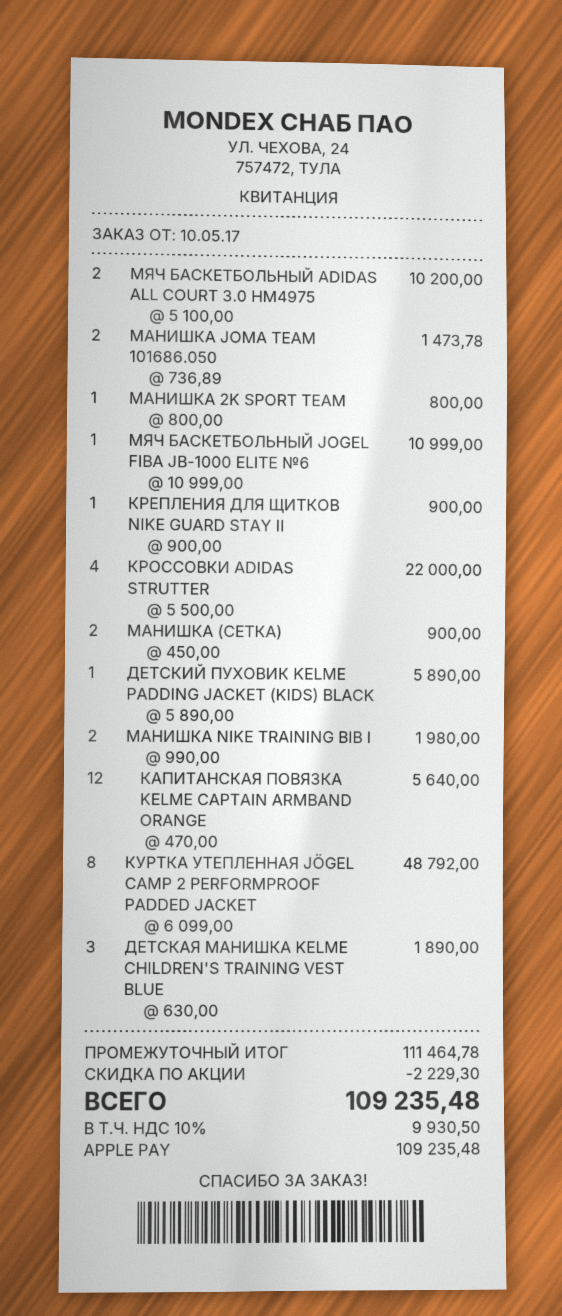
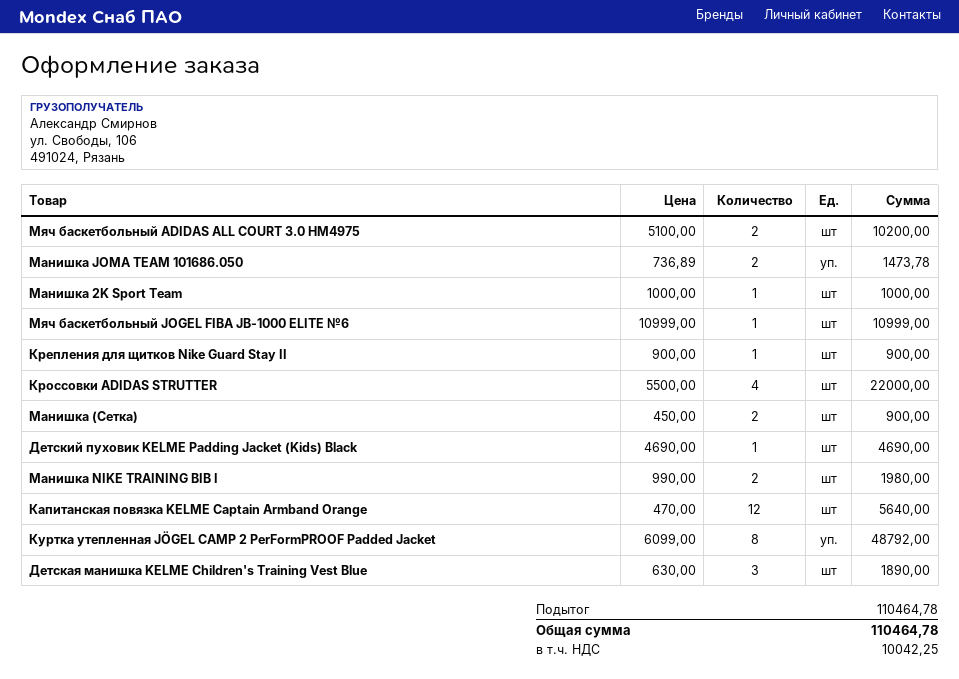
МАНИШКА 2K SPORT TEAM: 1 x 800.00 = 800.00 -> 1 x 1000.00 = 1000.00
ДЕТСКИЙ ПУХОВИК KELME PADDING JACKET (KIDS) BLACK: 1 x 5890.00 = 5890.00 -> 1 x 4690.00 = 4690.00
subtotal: 111464.78 -> 110464.78
discount: 2229.30 -> none
tax: 9930.50 -> 10042.25
total: 109235.48 -> 110464.78

